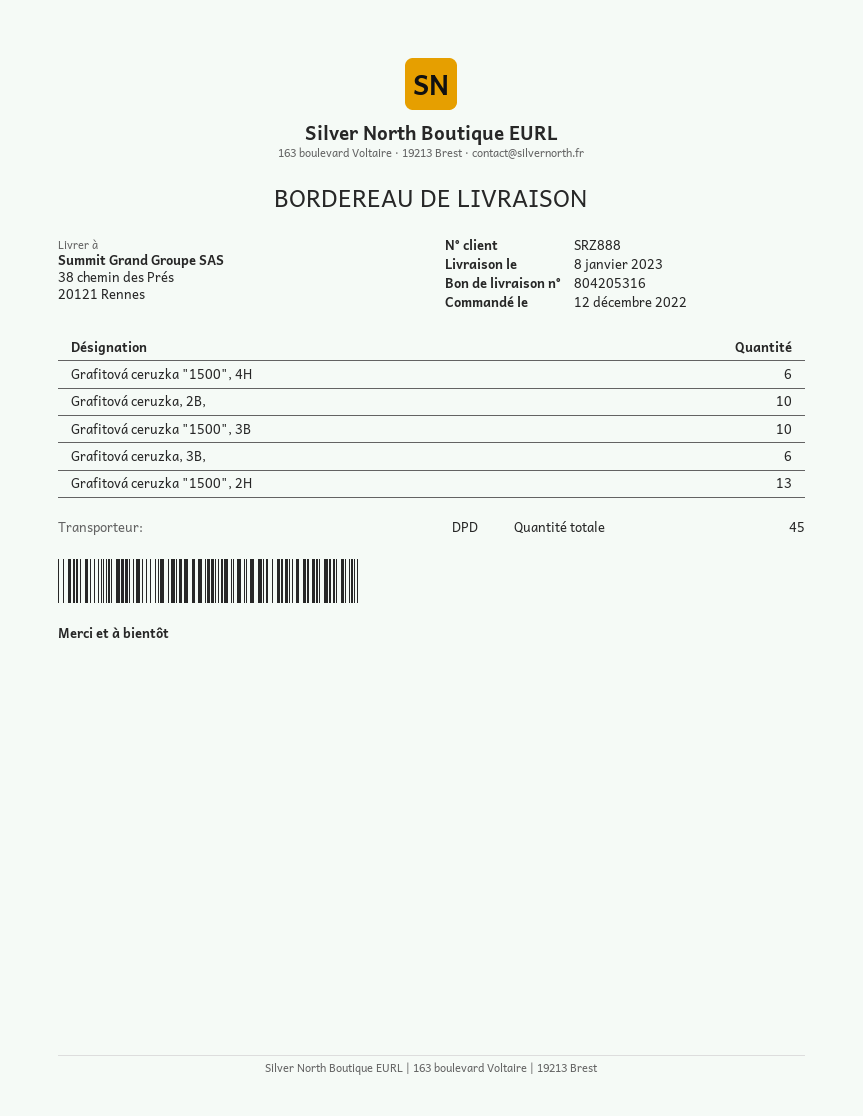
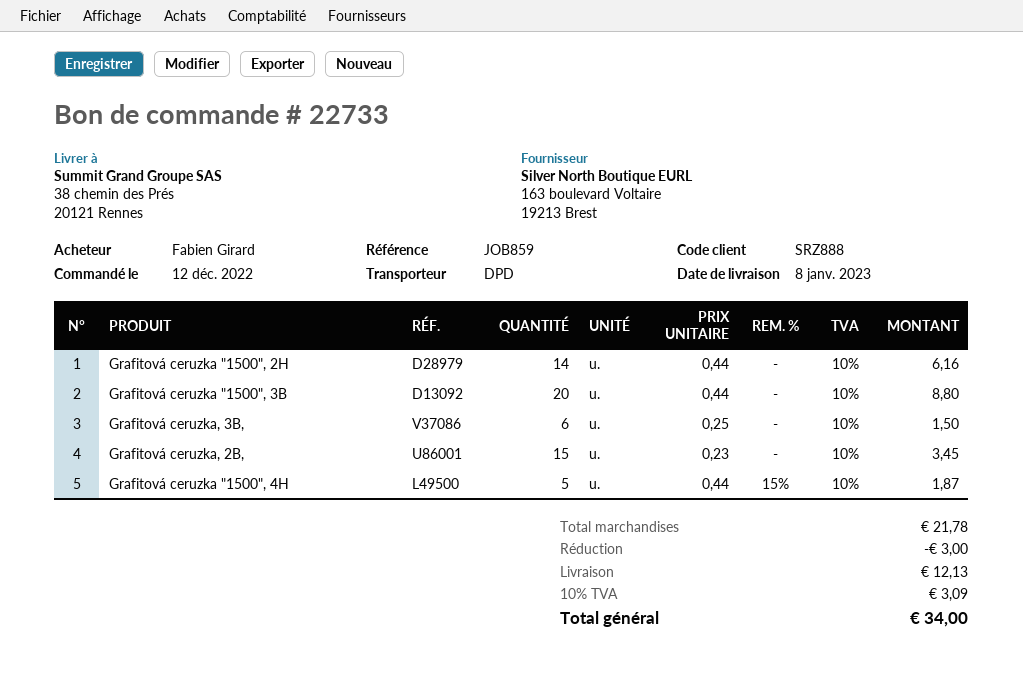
Grafitová ceruzka "1500", 4H: 6 -> 5
Grafitová ceruzka, 2B,: 10 -> 15
Grafitová ceruzka "1500", 3B: 10 -> 20
Grafitová ceruzka "1500", 2H: 13 -> 14

